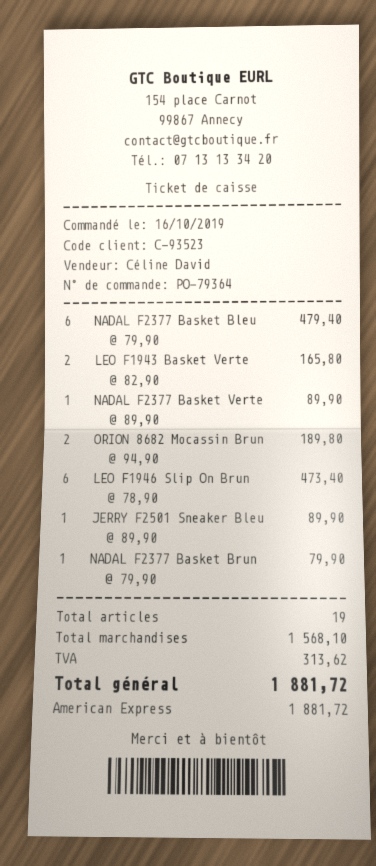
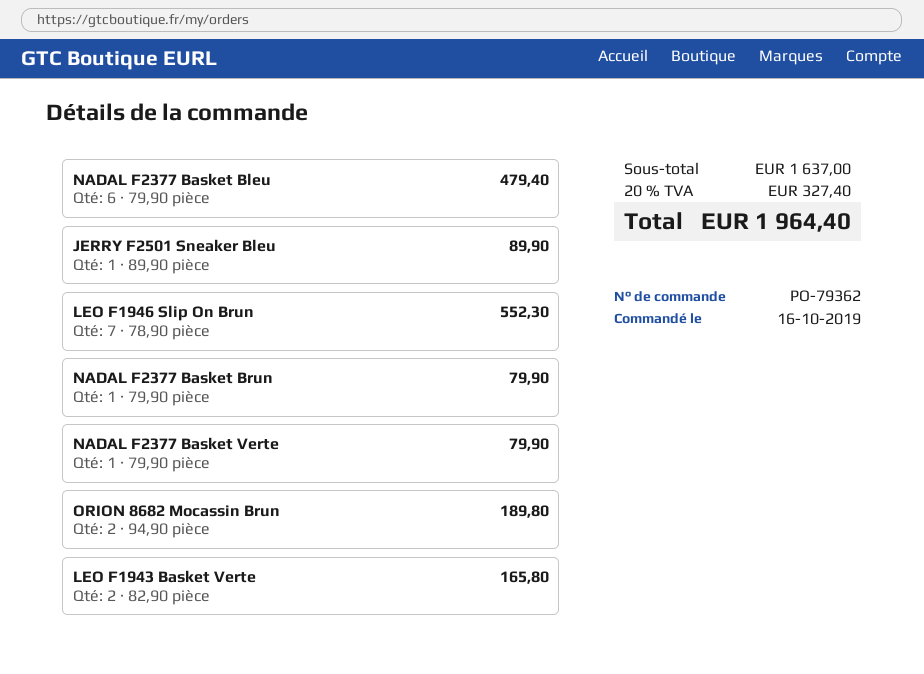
order number: PO-79364 -> PO-79362
NADAL F2377 Basket Verte: 1 x 89.90 = 89.90 -> 1 x 79.90 = 79.90
LEO F1946 Slip On Brun: 6 x 78.90 = 473.40 -> 7 x 78.90 = 552.30
subtotal: 1568.10 -> 1637.00
tax: 313.62 -> 327.40
total: 1881.72 -> 1964.40

